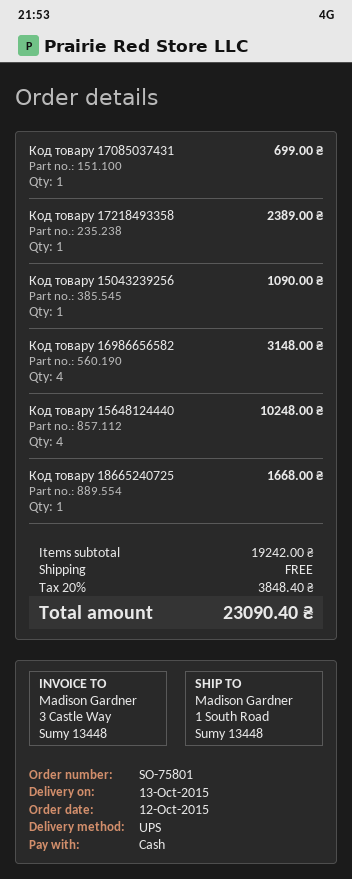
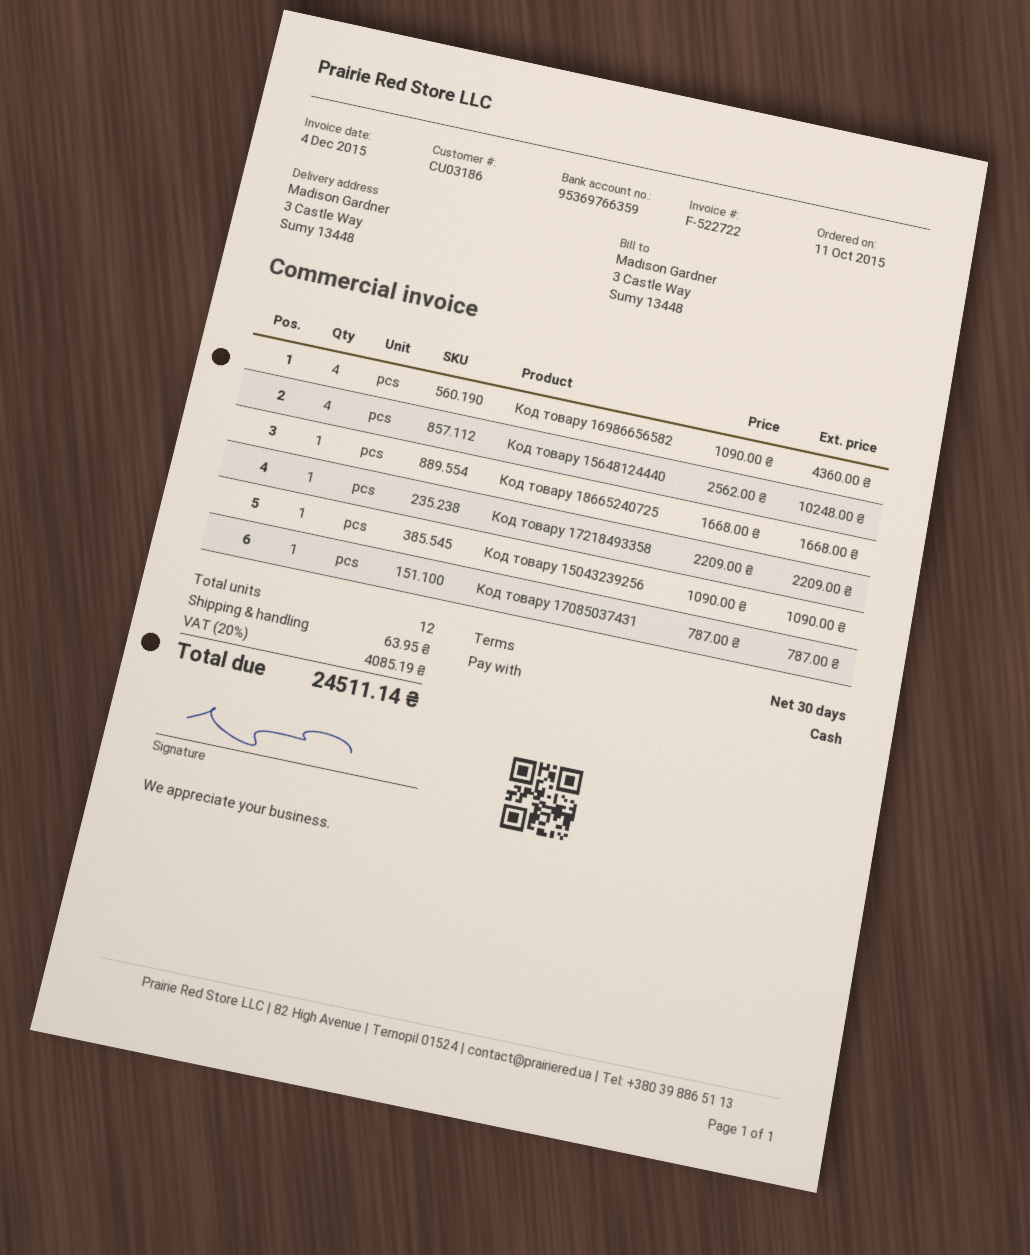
order date: 2015-10-12 -> 2015-10-11
ship to: 1 South Road, Sumy 13448 -> 3 Castle Way, Sumy 13448
Код товару 17085037431: 1 for 699.00 -> 1 for 787.00
Код товару 17218493358: 1 for 2389.00 -> 1 for 2209.00
Код товару 16986656582: 4 for 3148.00 -> 4 for 4360.00
shipping: 0.00 -> 63.95
tax: 20% = 3848.40 -> 20% = 4085.19
total: 23090.40 -> 24511.14

